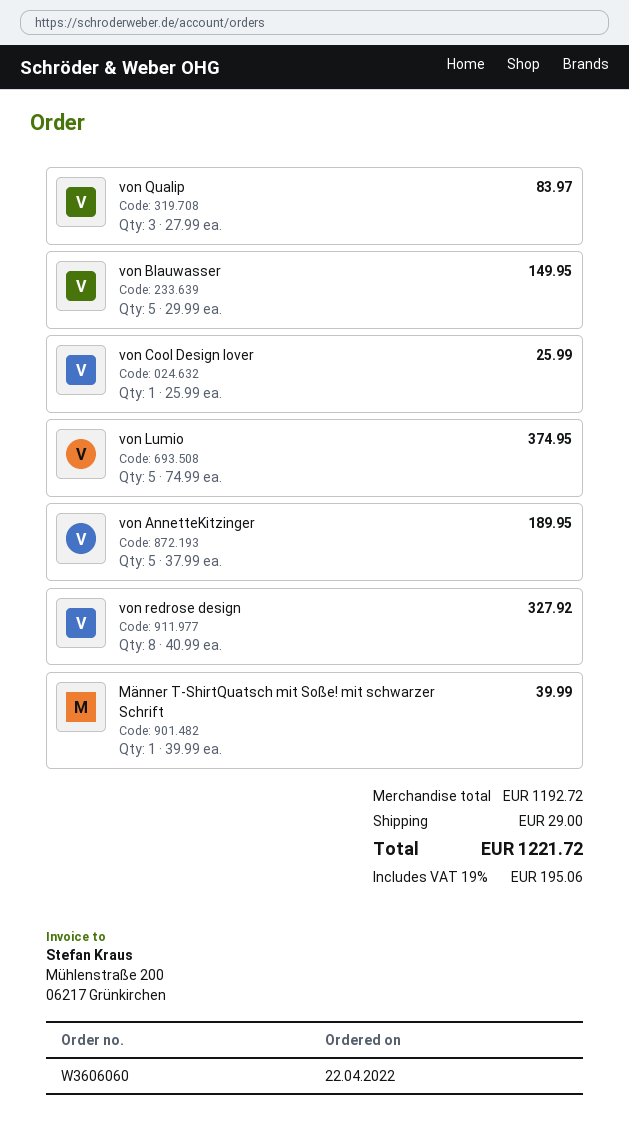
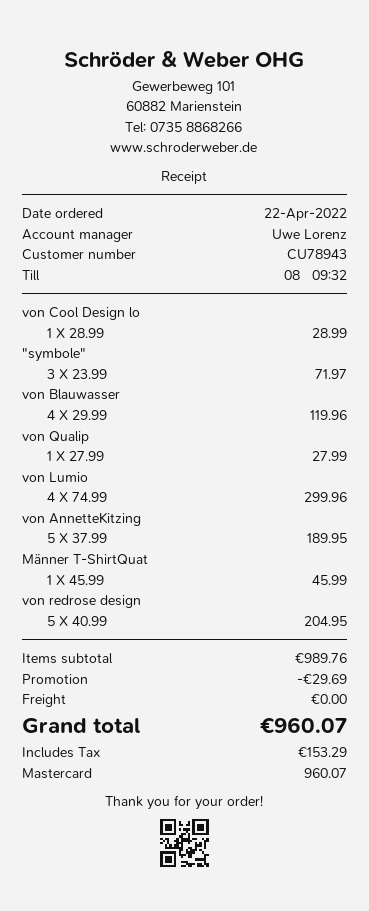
von Qualip: 3 x 27.99 = 83.97 -> 1 x 27.99 = 27.99
von Blauwasser: 5 x 29.99 = 149.95 -> 4 x 29.99 = 119.96
von Cool Design lover: 1 x 25.99 = 25.99 -> 1 x 28.99 = 28.99
von Lumio: 5 x 74.99 = 374.95 -> 4 x 74.99 = 299.96
von redrose design: 8 x 40.99 = 327.92 -> 5 x 40.99 = 204.95
Männer T-ShirtQuatsch mit Soße! mit schwarzer Schrift: 1 x 39.99 = 39.99 -> 1 x 45.99 = 45.99
"symbole": none -> 3 x 23.99 = 71.97
subtotal: 1192.72 -> 989.76
discount: none -> 29.69
shipping: 29.00 -> 0.00
tax: 195.06 -> 153.29
total: 1221.72 -> 960.07

